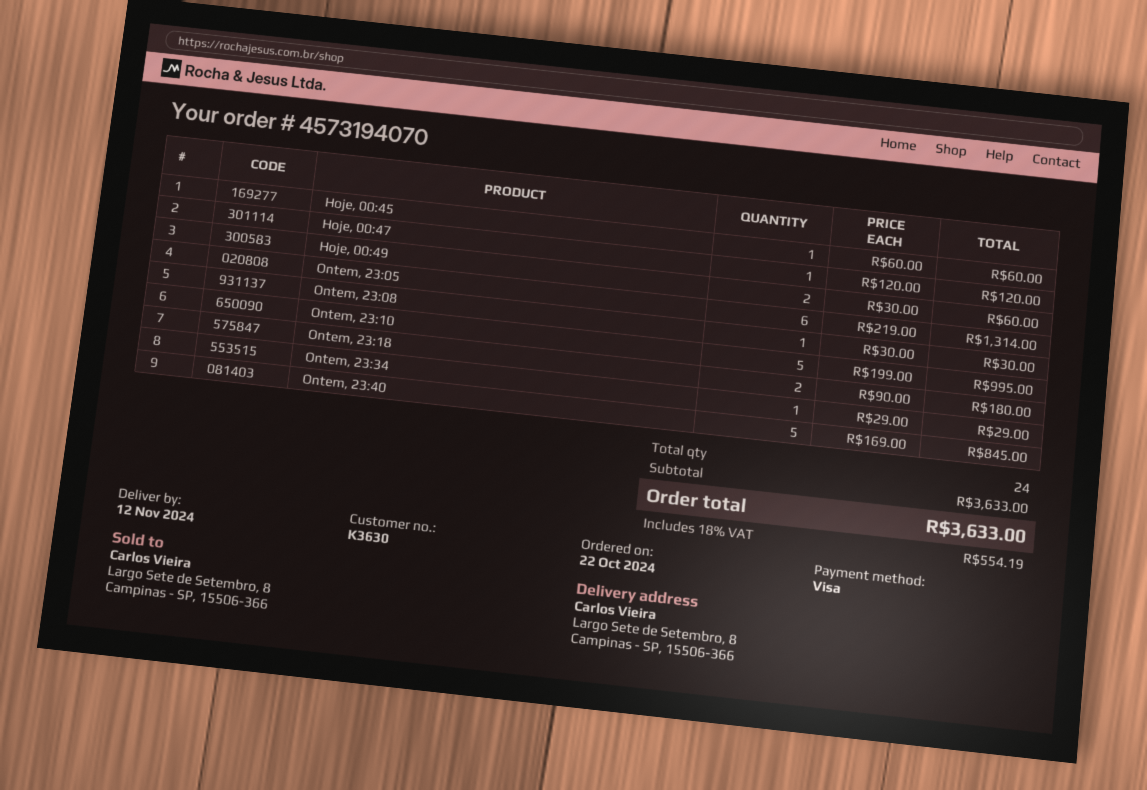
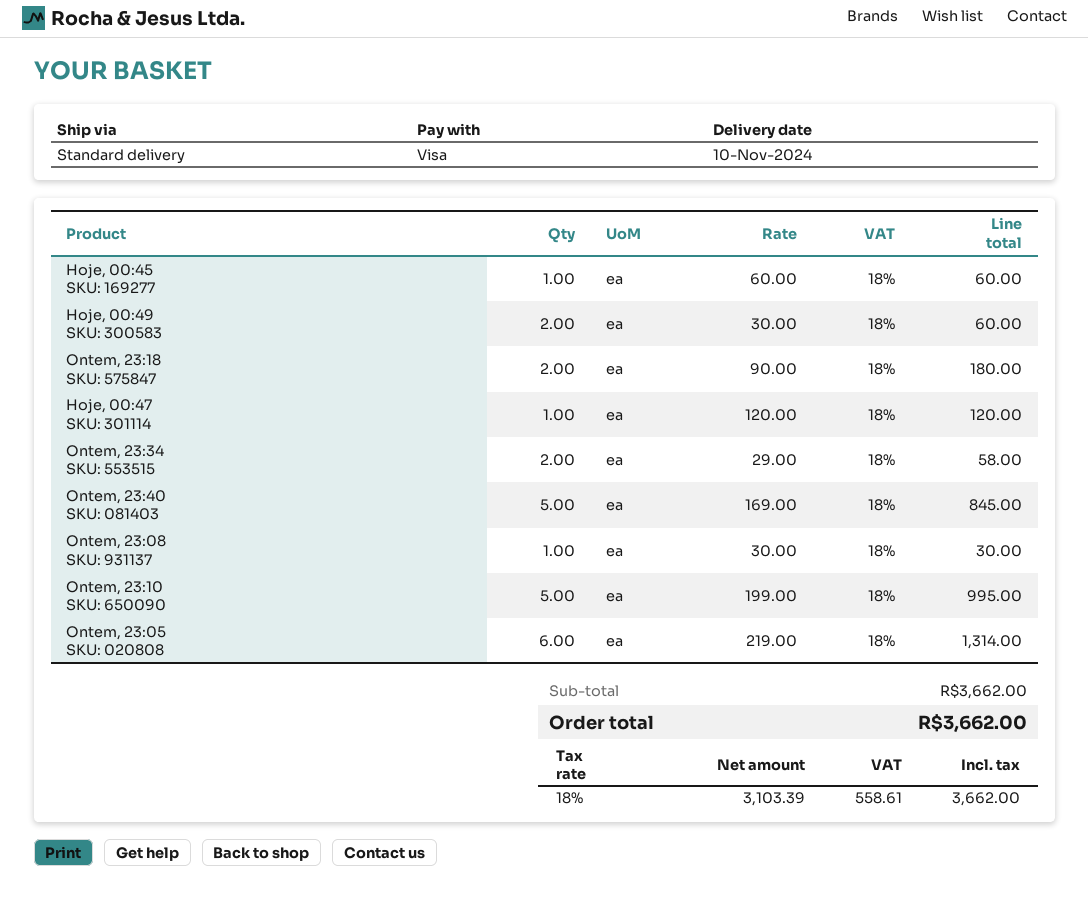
delivery date: 2024-11-12 -> 2024-11-10
Ontem, 23:34: 1 x 29.00 = 29.00 -> 2 x 29.00 = 58.00
subtotal: 3633.00 -> 3662.00
tax: 18% = 554.19 -> 18% = 558.61
total: 3633.00 -> 3662.00

